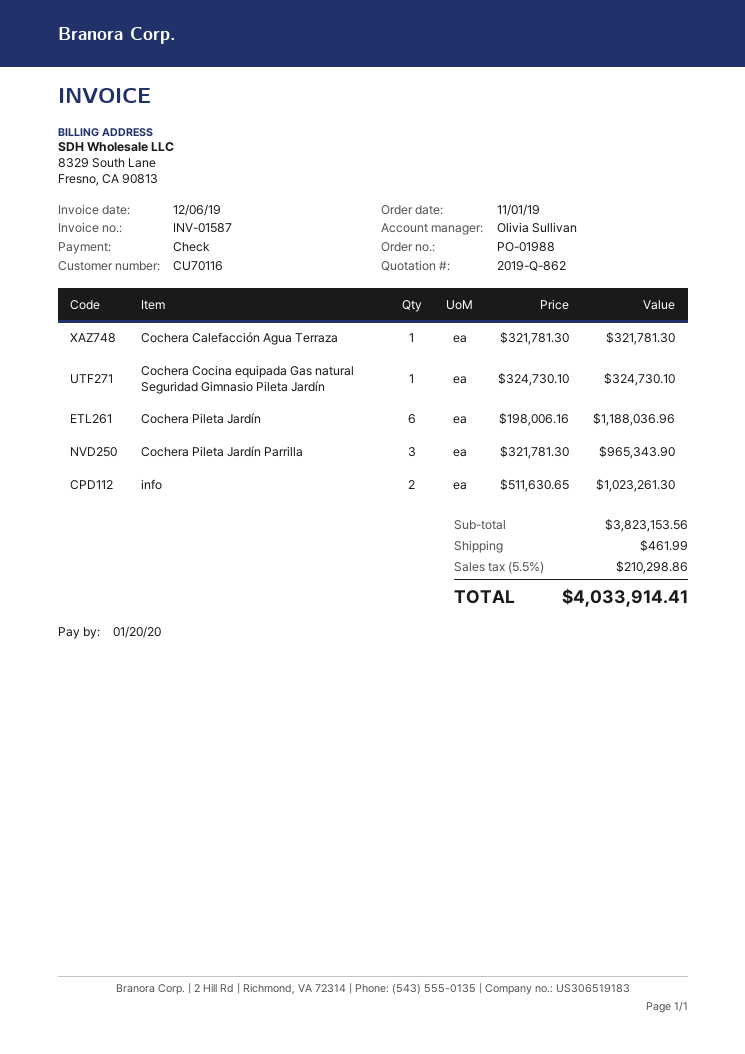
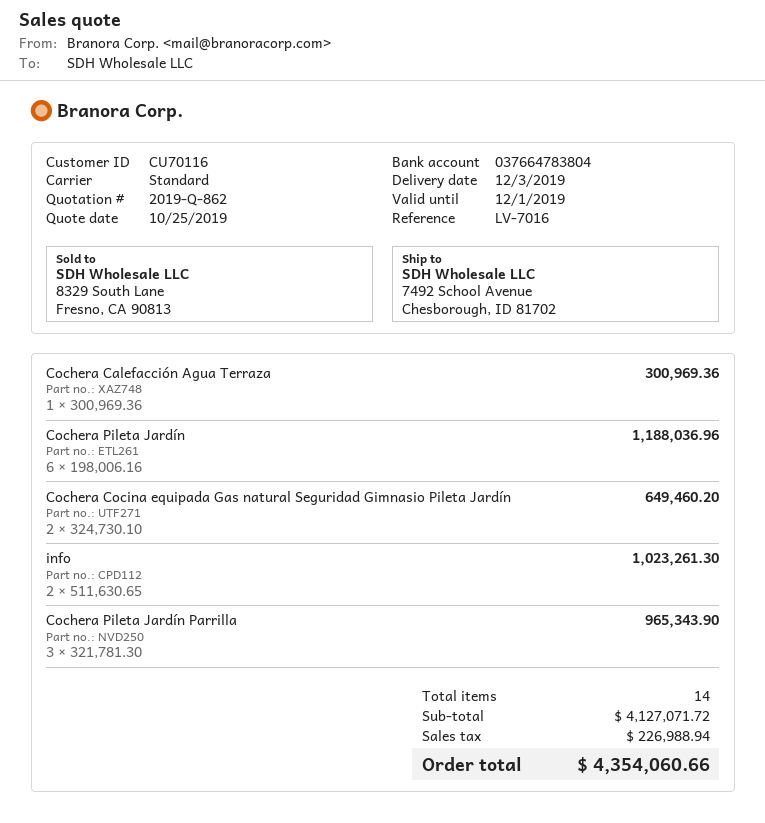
Cochera Calefacción Agua Terraza: 1 x 321781.30 = 321781.30 -> 1 x 300969.36 = 300969.36
Cochera Cocina equipada Gas natural Seguridad Gimnasio Pileta Jardín: 1 x 324730.10 = 324730.10 -> 2 x 324730.10 = 649460.20
subtotal: 3823153.56 -> 4127071.72
shipping: 461.99 -> none
tax: 210298.86 -> 226988.94
total: 4033914.41 -> 4354060.66

